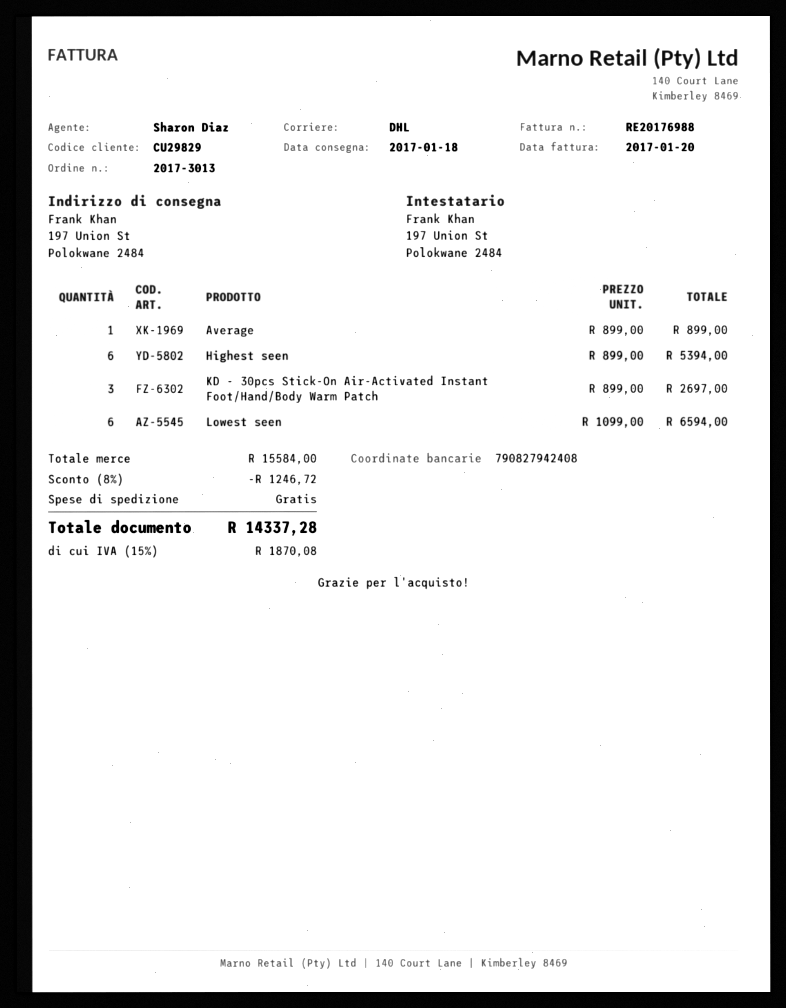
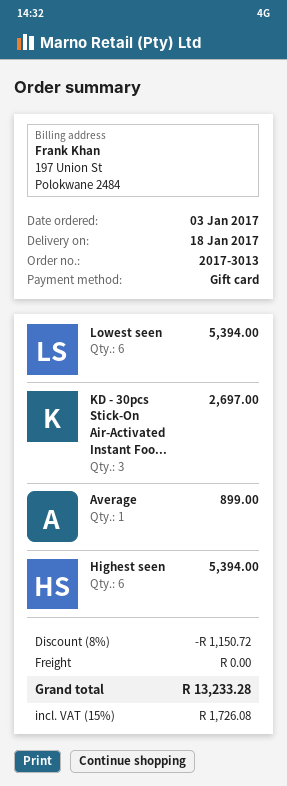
Lowest seen: 6 for 6594.00 -> 6 for 5394.00
discount: 8% = 1246.72 -> 8% = 1150.72
tax: 15% = 1870.08 -> 15% = 1726.08
total: 14337.28 -> 13233.28

